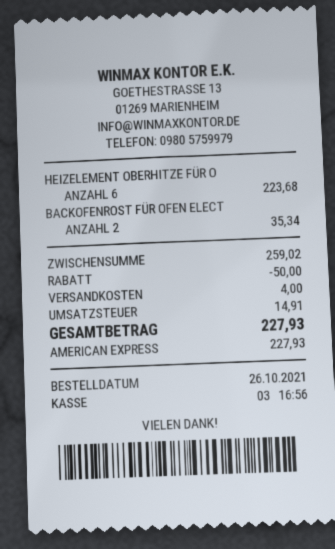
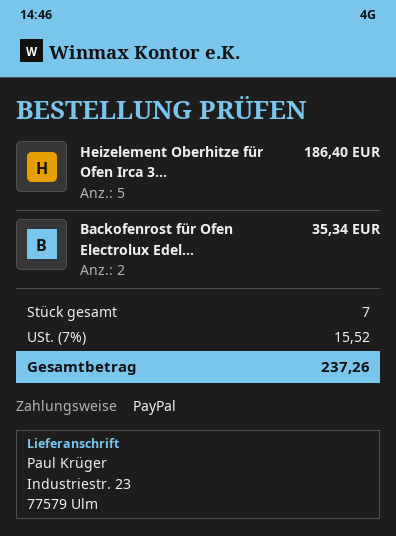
payment method: American Express -> PayPal
HEIZELEMENT OBERHITZE FÜR O: 6 for 223.68 -> 5 for 186.40
discount: 50.00 -> none
shipping: 4.00 -> none
tax: 14.91 -> 15.52
total: 227.93 -> 237.26

